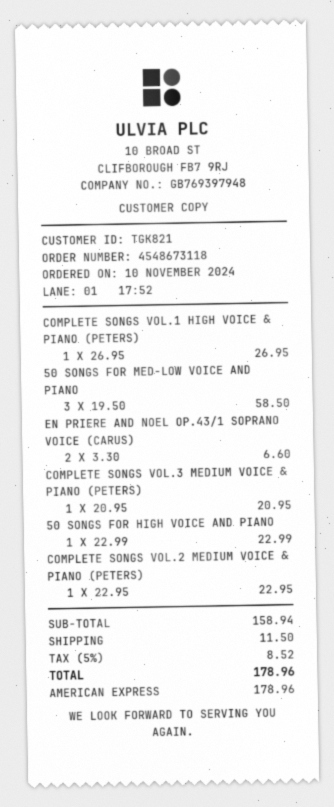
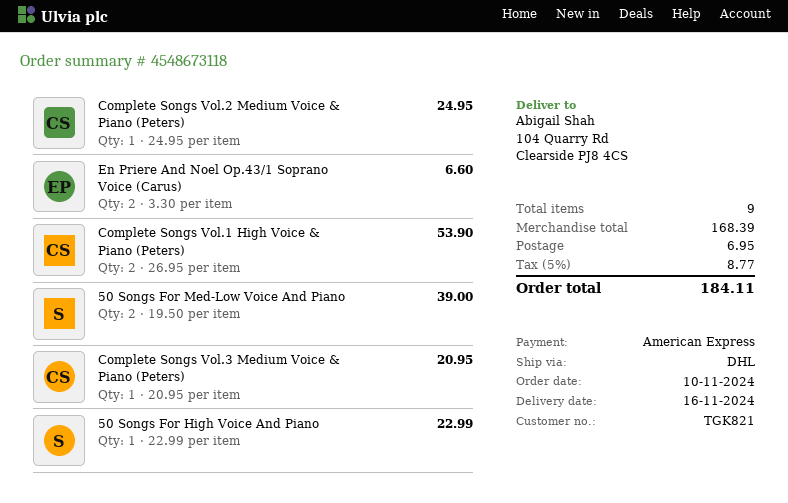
COMPLETE SONGS VOL.1 HIGH VOICE & PIANO (PETERS): 1 x 26.95 = 26.95 -> 2 x 26.95 = 53.90
50 SONGS FOR MED-LOW VOICE AND PIANO: 3 x 19.50 = 58.50 -> 2 x 19.50 = 39.00
COMPLETE SONGS VOL.2 MEDIUM VOICE & PIANO (PETERS): 1 x 22.95 = 22.95 -> 1 x 24.95 = 24.95
subtotal: 158.94 -> 168.39
shipping: 11.50 -> 6.95
tax: 5% = 8.52 -> 5% = 8.77
total: 178.96 -> 184.11

